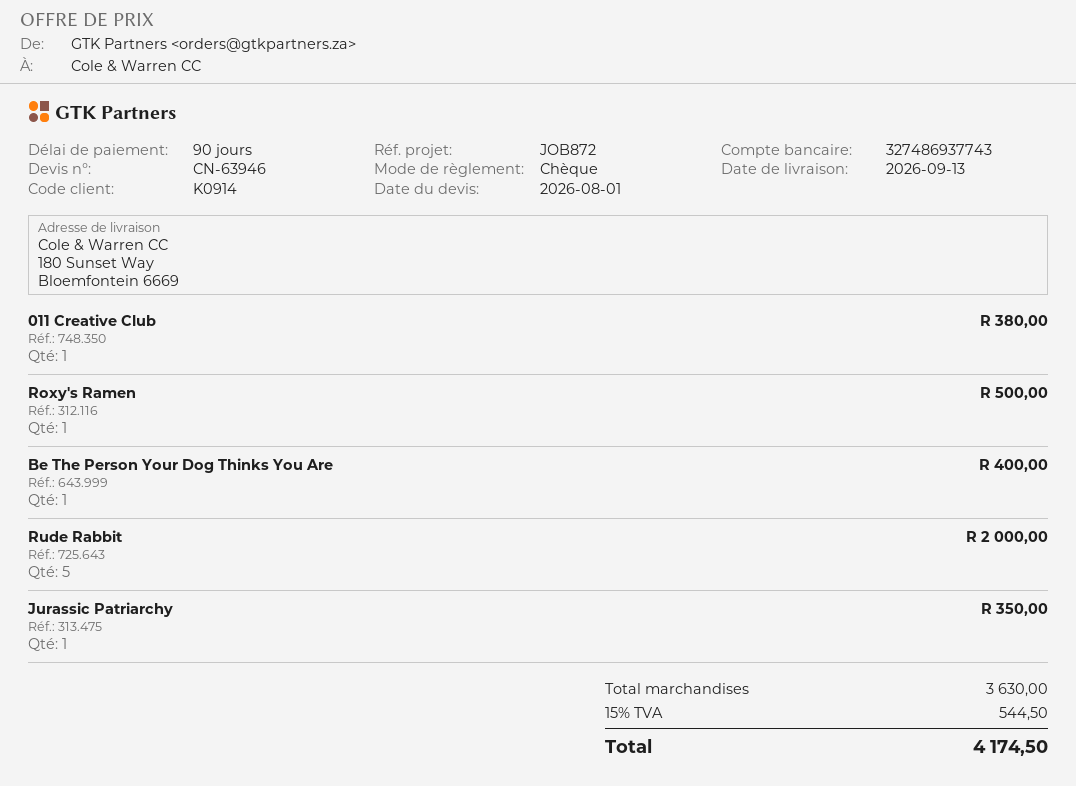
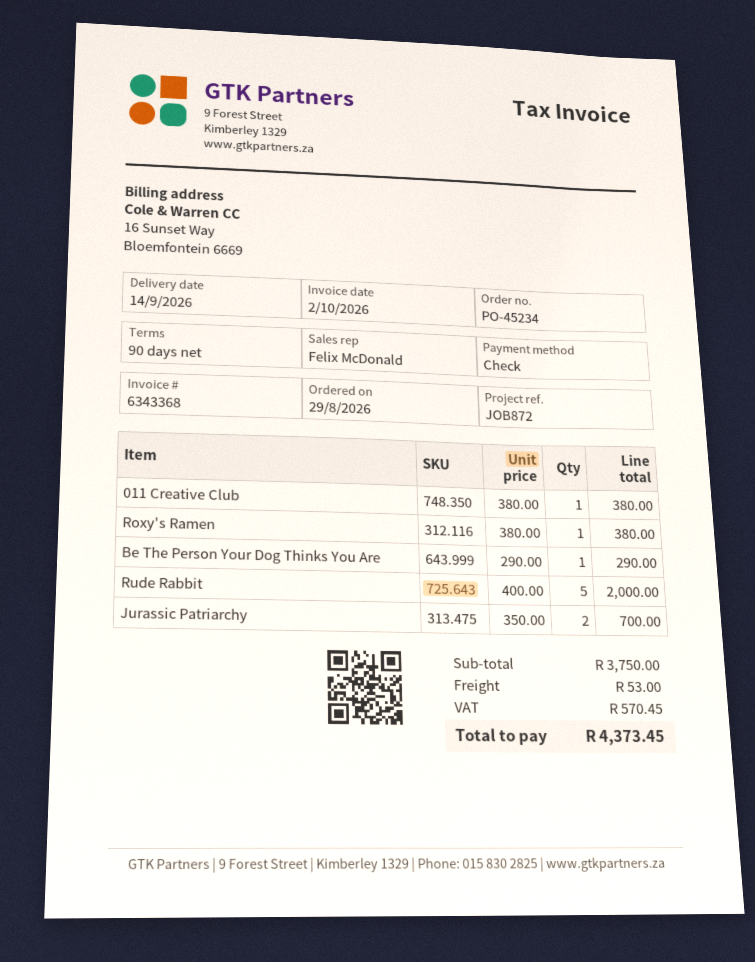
delivery date: 2026-09-13 -> 2026-09-14
Roxy's Ramen: 1 for 500.00 -> 1 for 380.00
Be The Person Your Dog Thinks You Are: 1 for 400.00 -> 1 for 290.00
Jurassic Patriarchy: 1 for 350.00 -> 2 for 700.00
subtotal: 3630.00 -> 3750.00
shipping: none -> 53.00
tax: 544.50 -> 570.45
total: 4174.50 -> 4373.45

